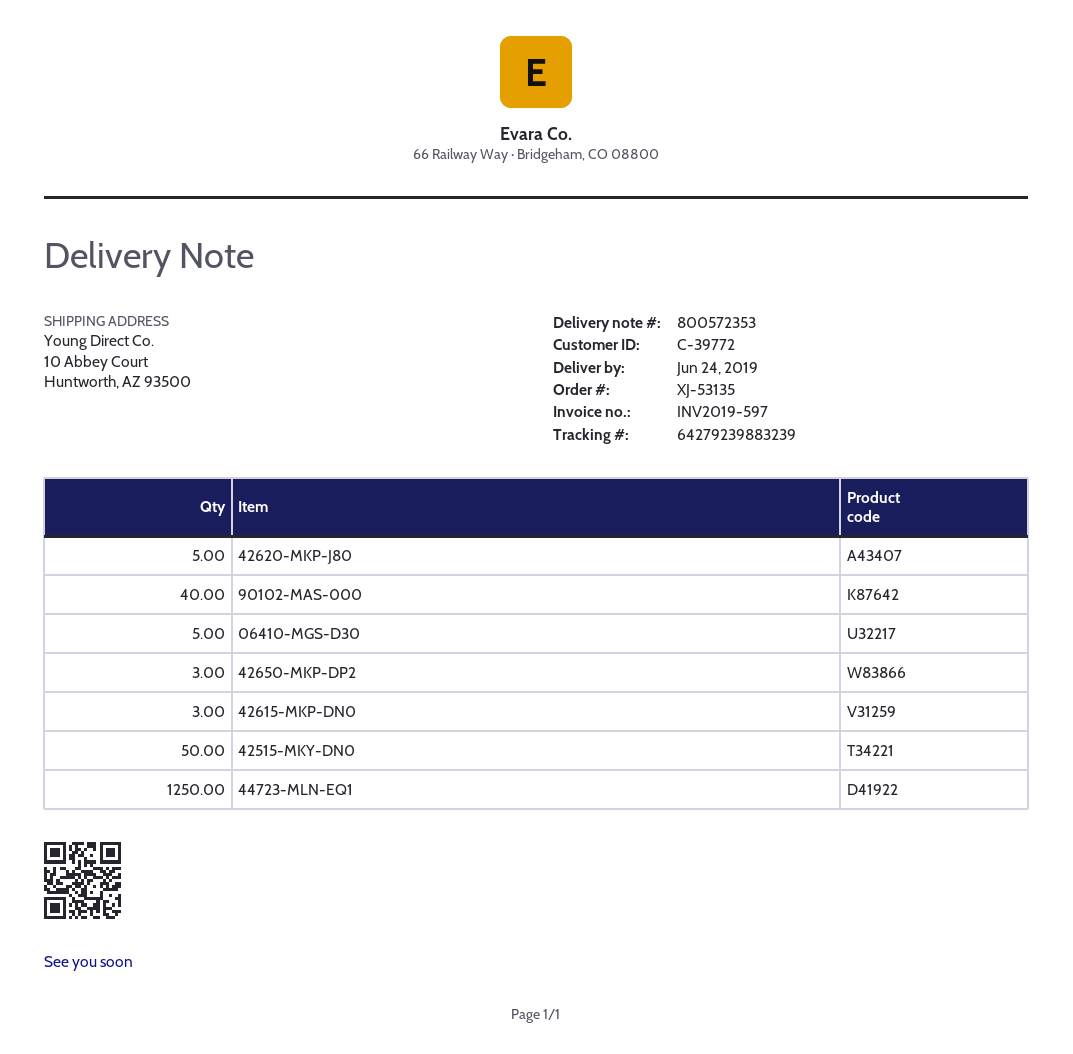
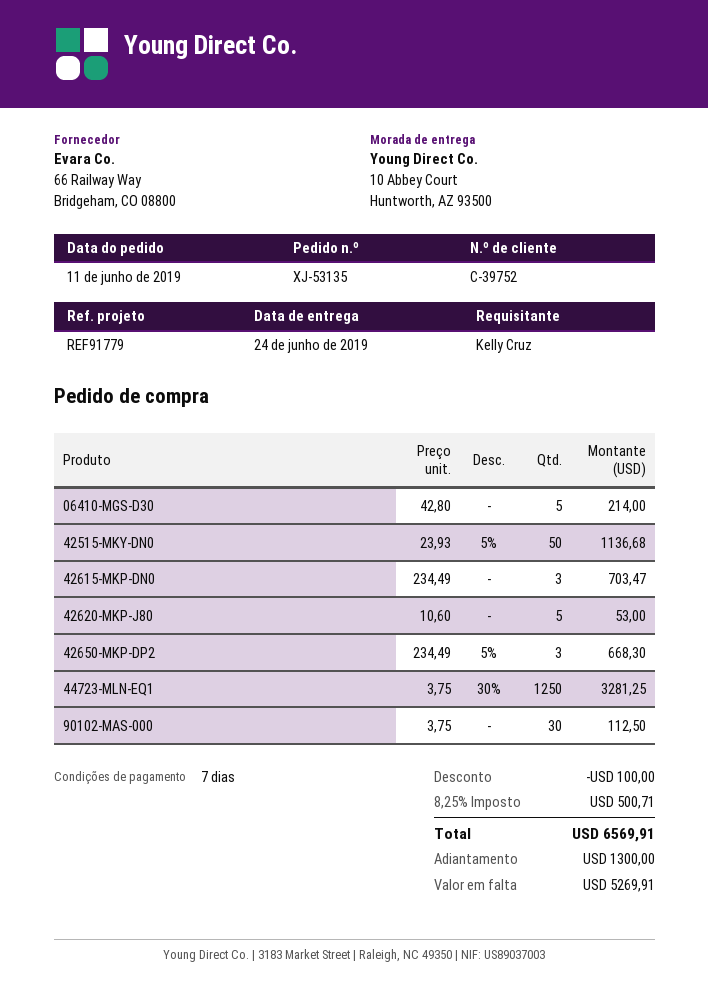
customer number: C-39772 -> C-39752
90102-MAS-000: 40 -> 30

